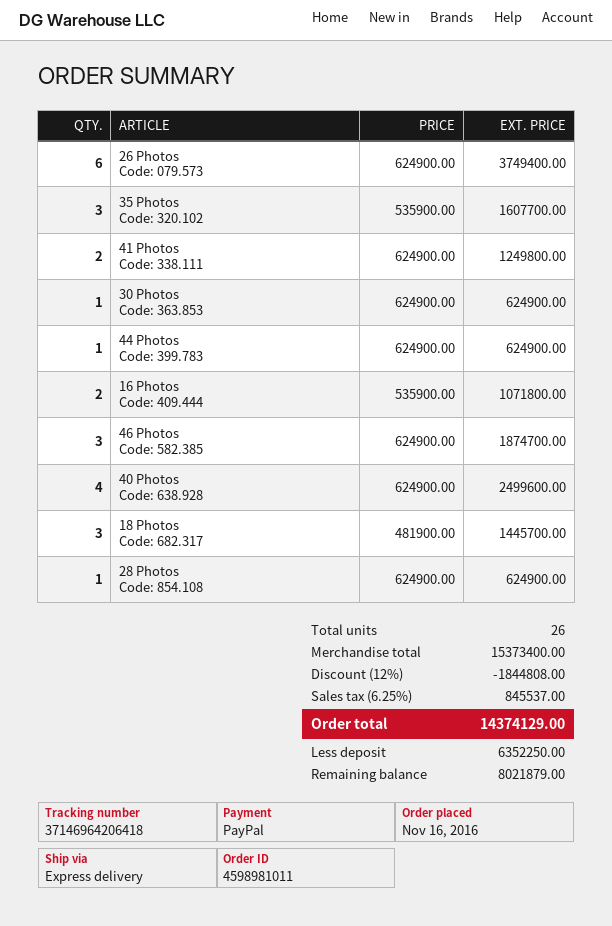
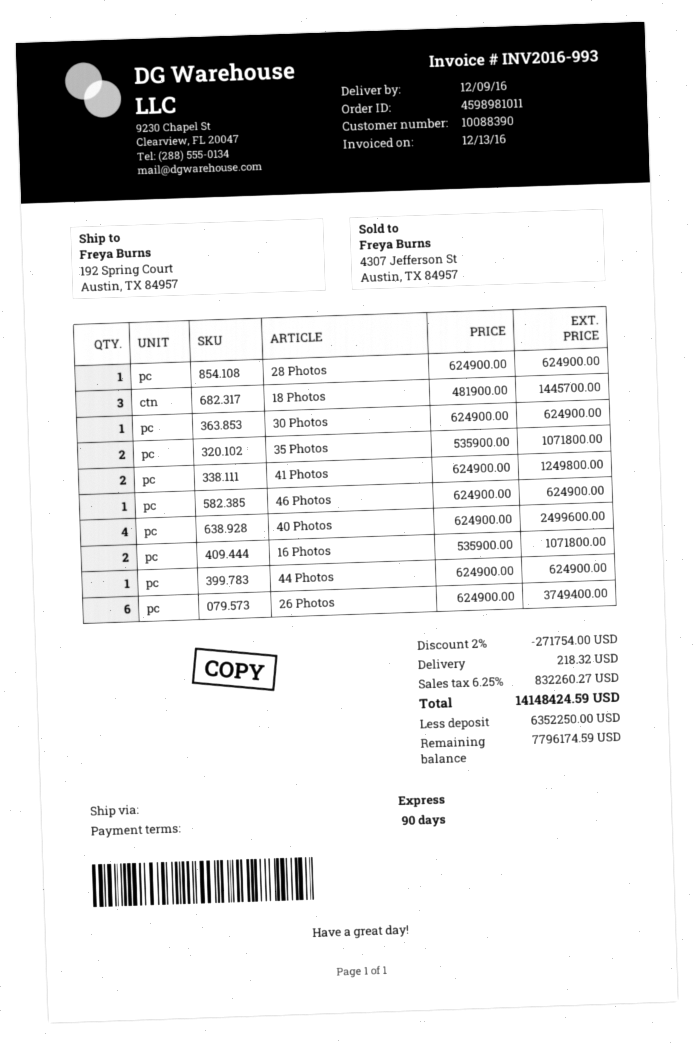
35 Photos: 3 x 535900.00 = 1607700.00 -> 2 x 535900.00 = 1071800.00
46 Photos: 3 x 624900.00 = 1874700.00 -> 1 x 624900.00 = 624900.00
discount: 12% = 1844808.00 -> 2% = 271754.00
shipping: none -> 218.32
tax: 6.25% = 845537.00 -> 6.25% = 832260.27
total: 14374129.00 -> 14148424.59
balance: 8021879.00 -> 7796174.59

